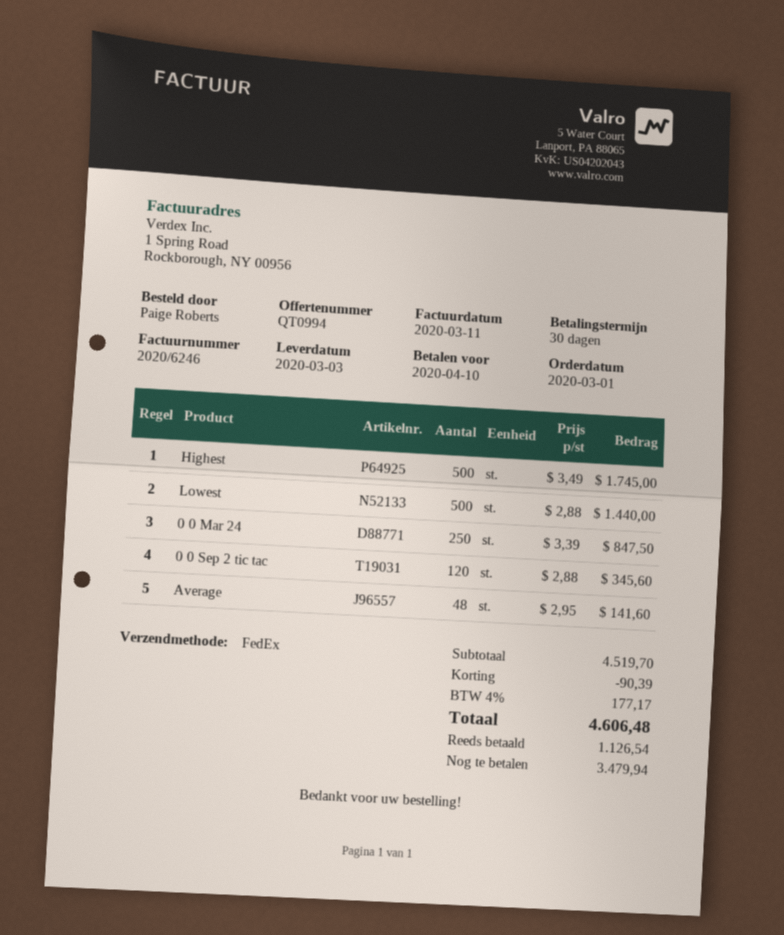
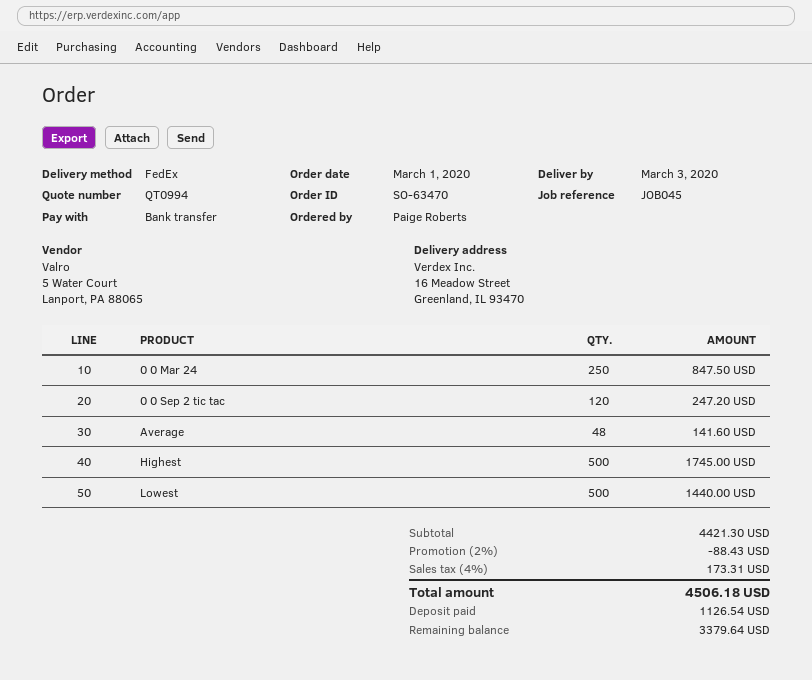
0 0 Sep 2 tic tac: 120 for 345.60 -> 120 for 247.20
subtotal: 4519.70 -> 4421.30
discount: 90.39 -> 88.43
tax: 4% = 177.17 -> 4% = 173.31
total: 4606.48 -> 4506.18
balance: 3479.94 -> 3379.64

